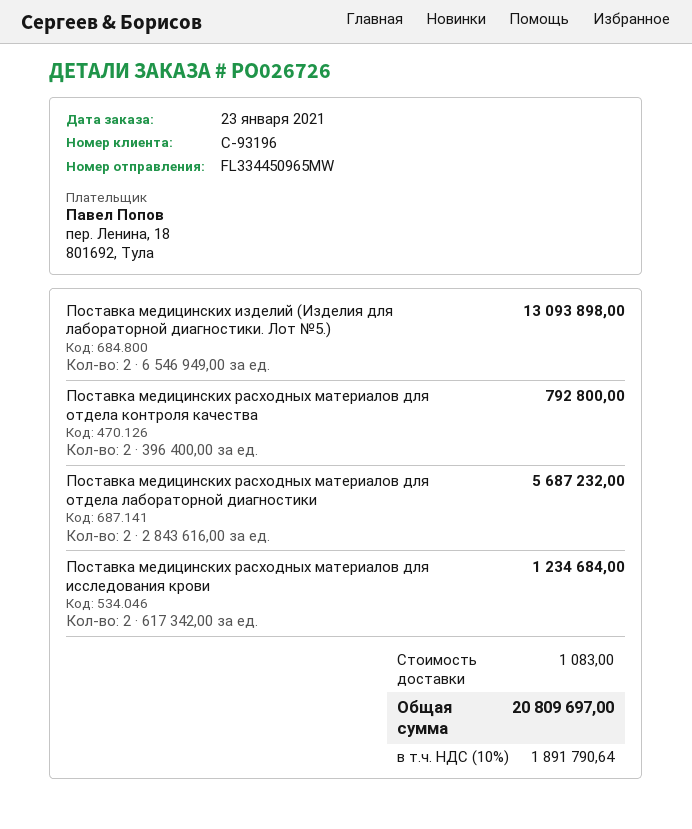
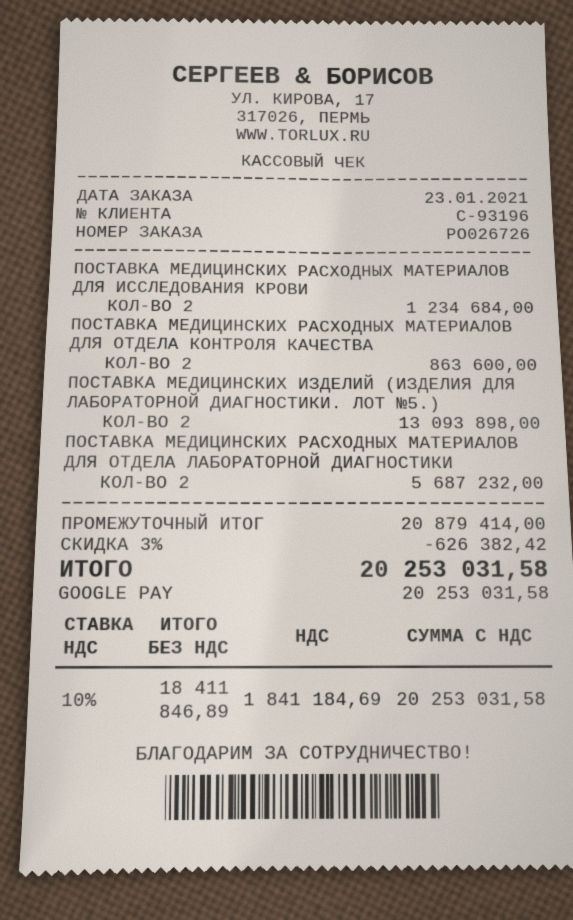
Поставка медицинских расходных материалов для отдела контроля качества: 2 for 792800.00 -> 2 for 863600.00
discount: none -> 3% = 626382.42
shipping: 1083.00 -> none
tax: 10% = 1891790.64 -> 10% = 1841184.69
total: 20809697.00 -> 20253031.58

